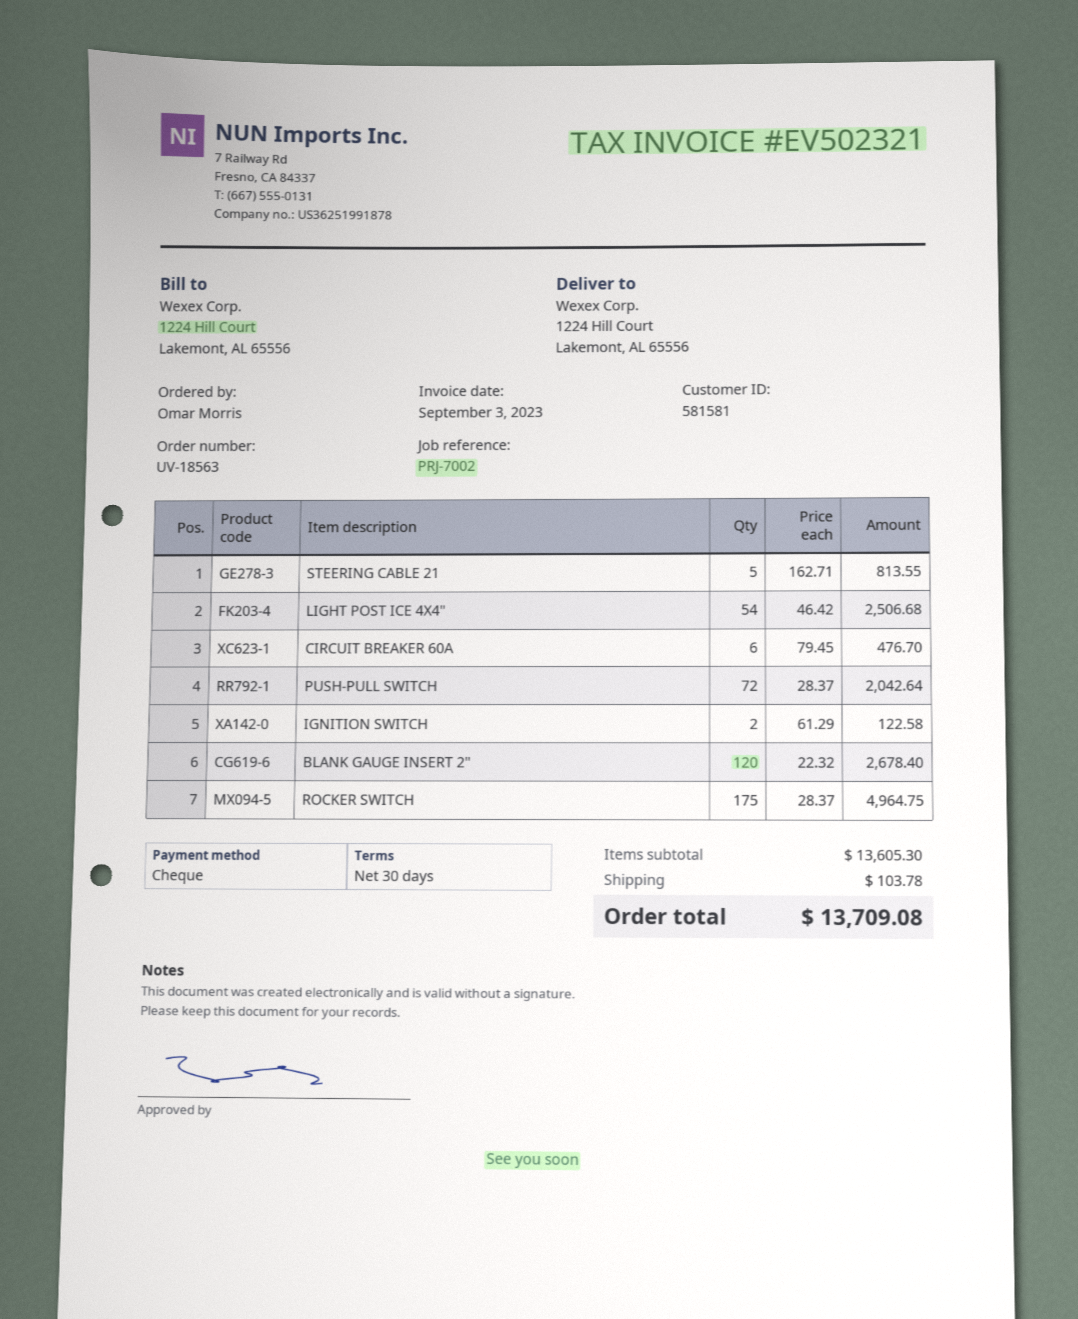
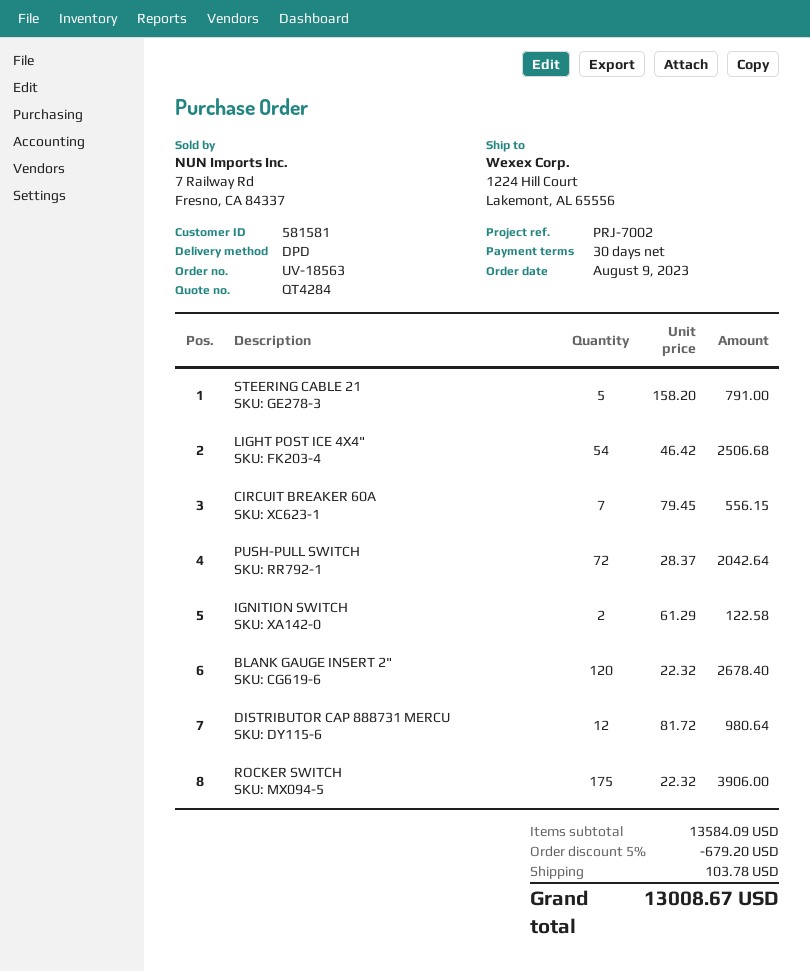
STEERING CABLE 21: 5 x 162.71 = 813.55 -> 5 x 158.20 = 791.00
CIRCUIT BREAKER 60A: 6 x 79.45 = 476.70 -> 7 x 79.45 = 556.15
ROCKER SWITCH: 175 x 28.37 = 4964.75 -> 175 x 22.32 = 3906.00
DISTRIBUTOR CAP 888731 MERCU: none -> 12 x 81.72 = 980.64
subtotal: 13605.30 -> 13584.09
discount: none -> 5% = 679.20
total: 13709.08 -> 13008.67

